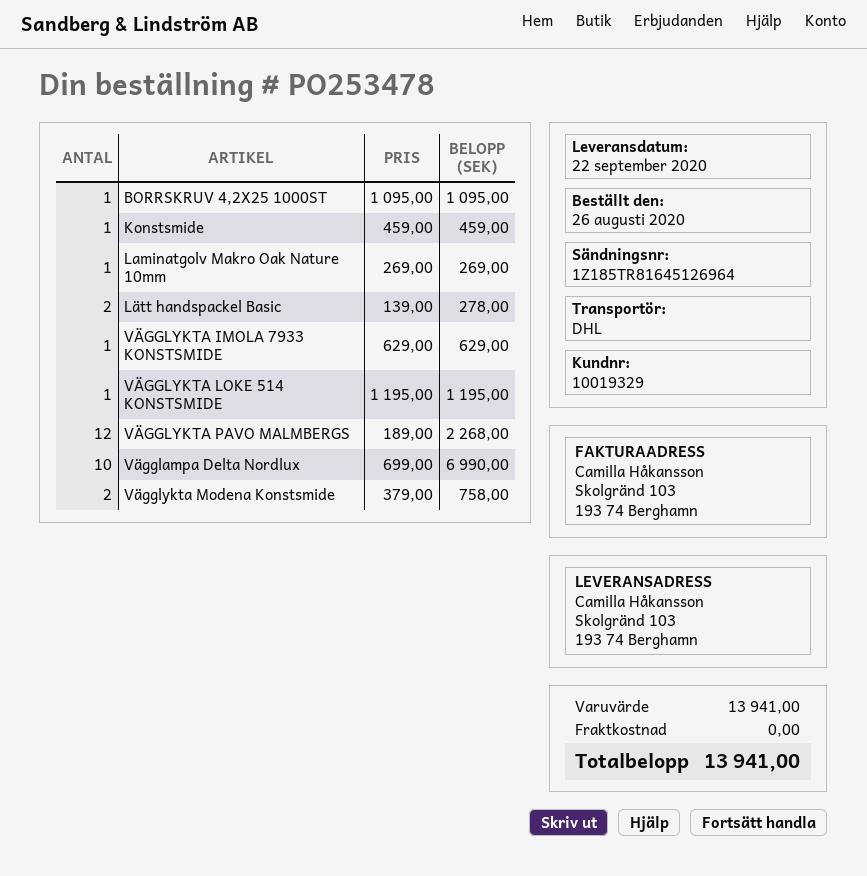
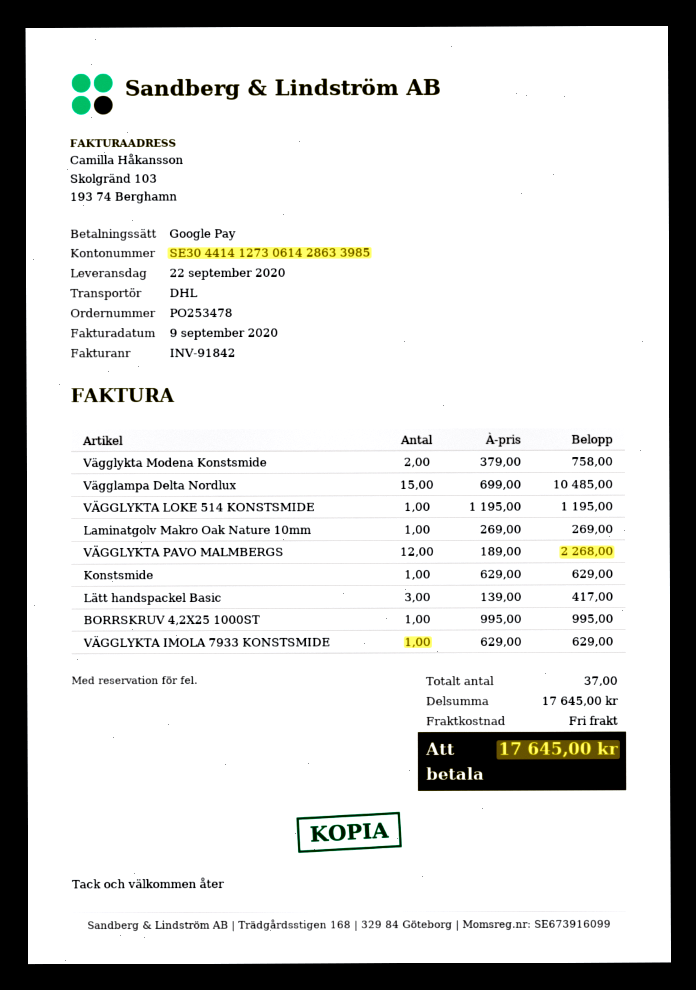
BORRSKRUV 4,2X25 1000ST: 1 x 1095.00 = 1095.00 -> 1 x 995.00 = 995.00
Konstsmide: 1 x 459.00 = 459.00 -> 1 x 629.00 = 629.00
Lätt handspackel Basic: 2 x 139.00 = 278.00 -> 3 x 139.00 = 417.00
Vägglampa Delta Nordlux: 10 x 699.00 = 6990.00 -> 15 x 699.00 = 10485.00
subtotal: 13941.00 -> 17645.00
total: 13941.00 -> 17645.00

